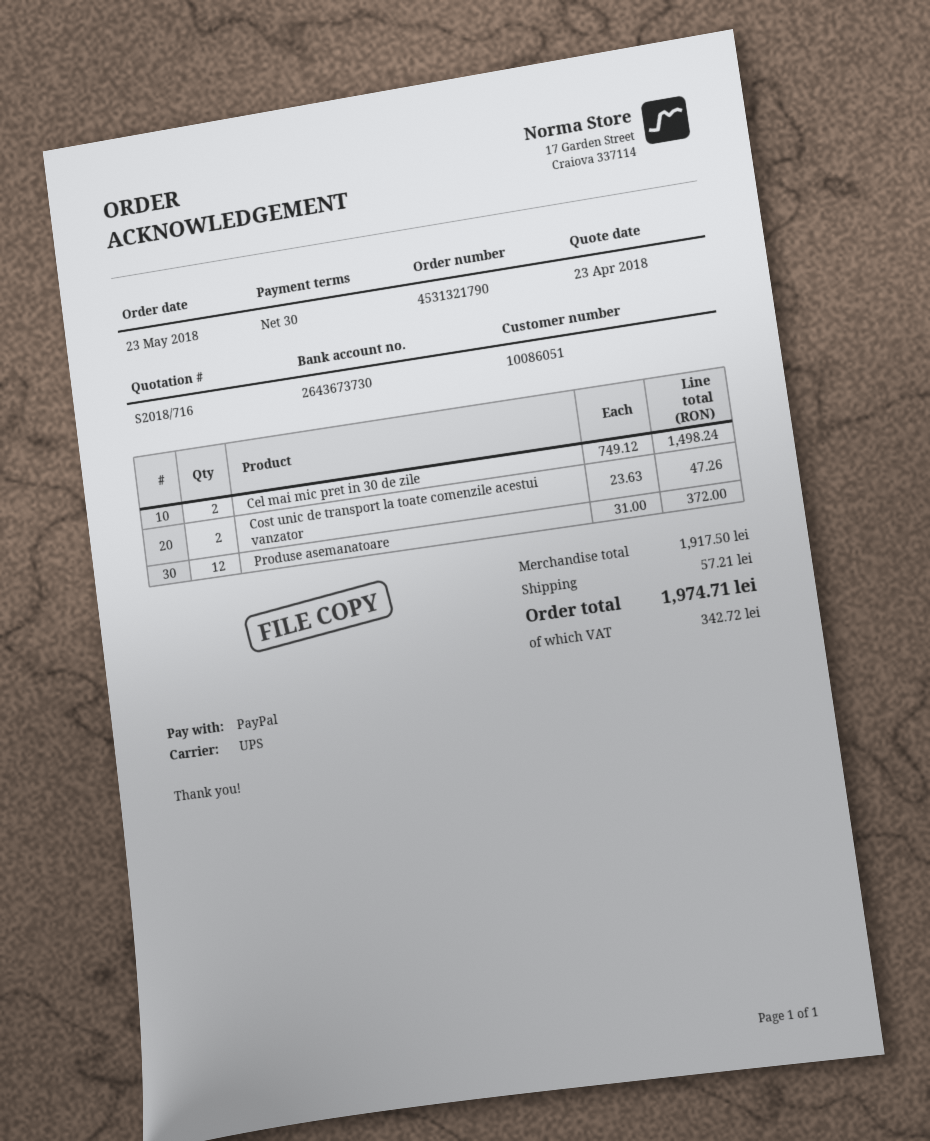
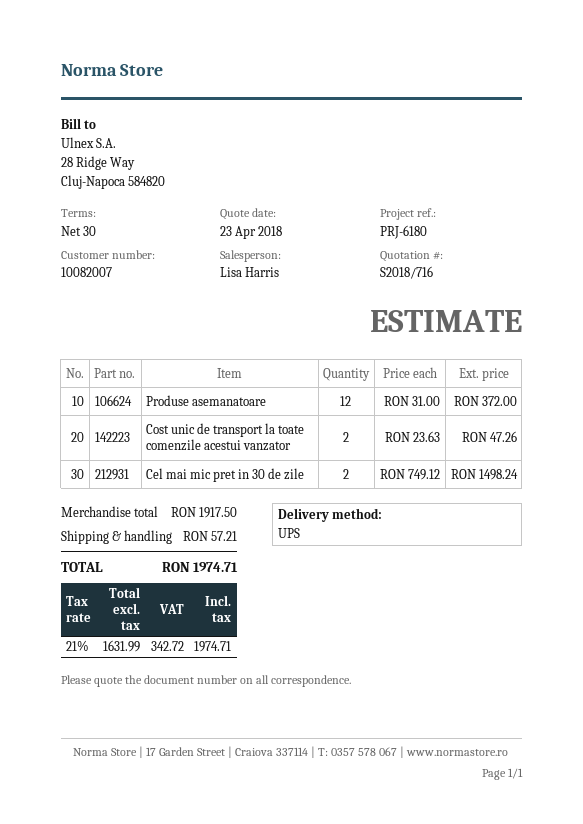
customer number: 10086051 -> 10082007

